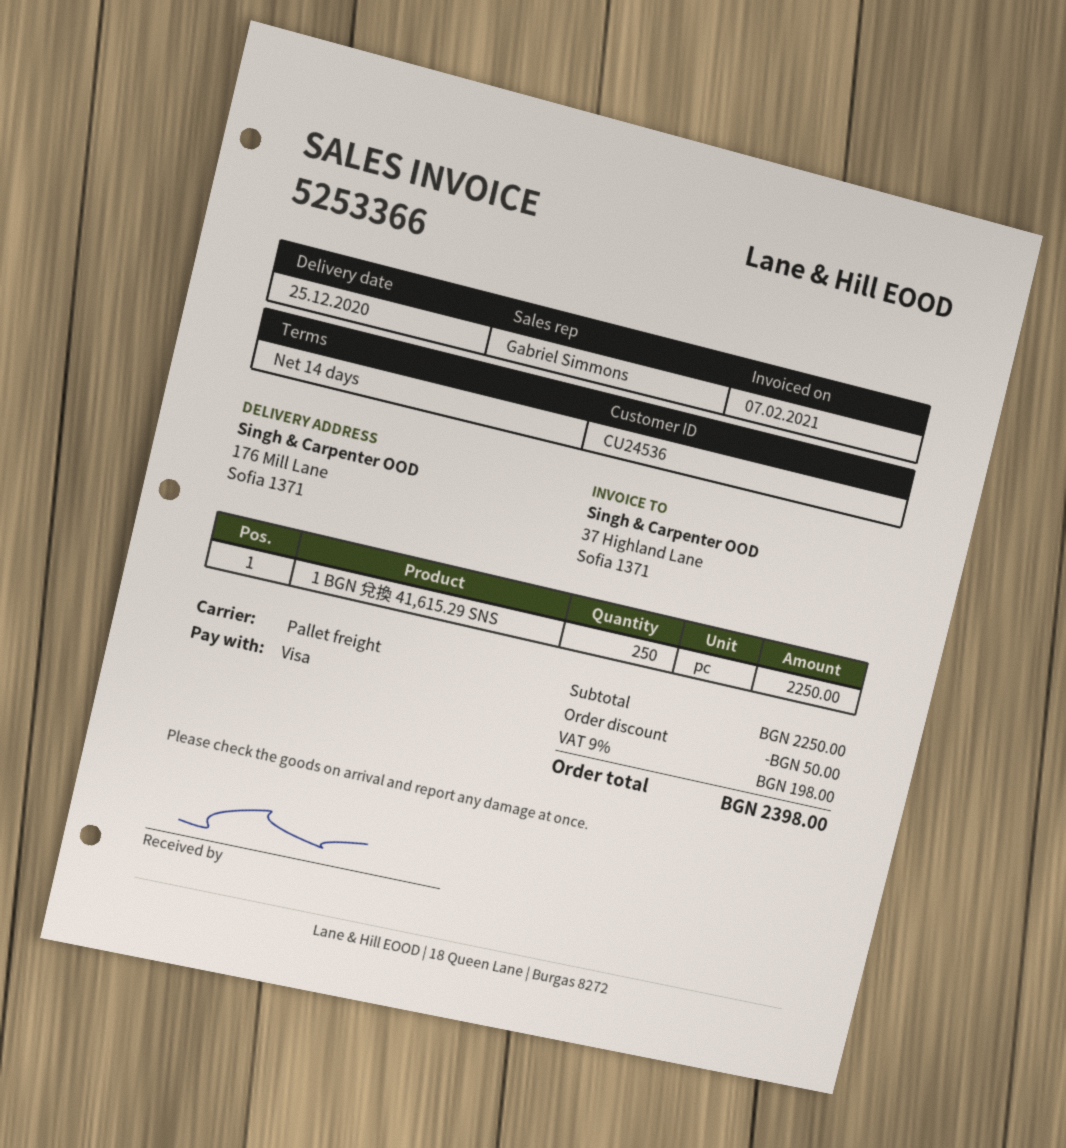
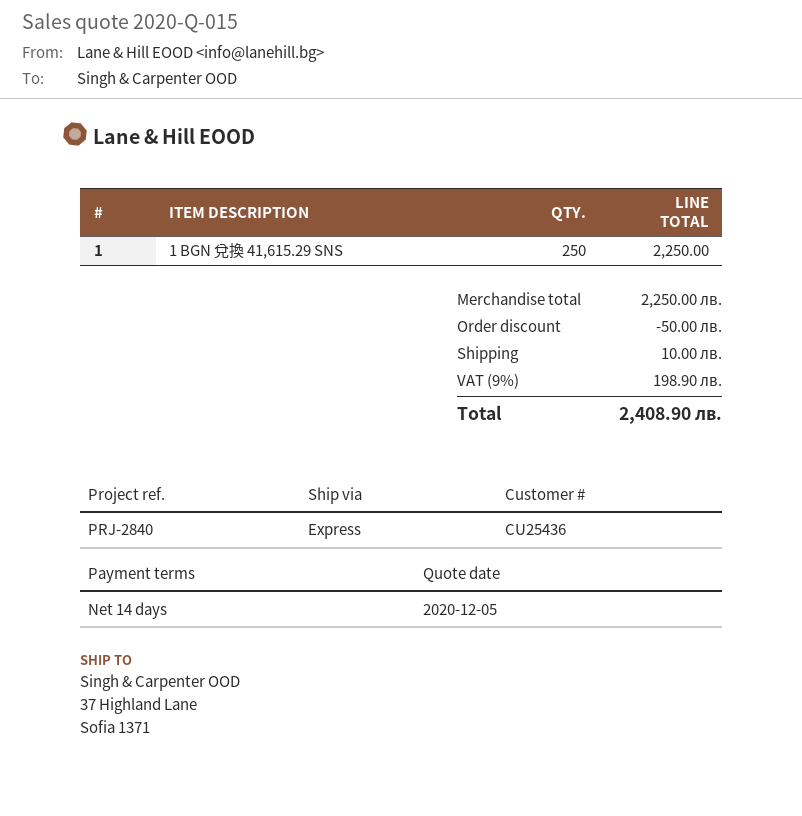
customer number: CU24536 -> CU25436
shipping method: pallet freight -> express
ship to: 176 Mill Lane, Sofia 1371 -> 37 Highland Lane, Sofia 1371
shipping: none -> 10.00
tax: 9% = 198.00 -> 9% = 198.90
total: 2398.00 -> 2408.90

